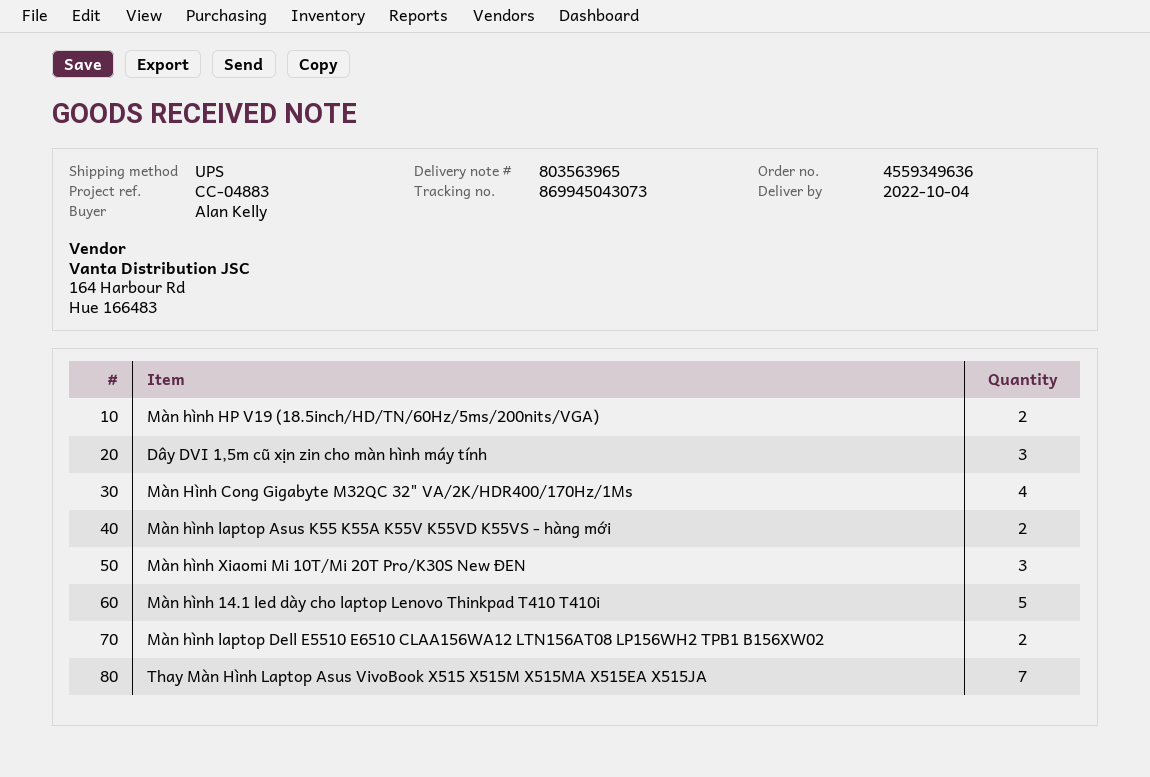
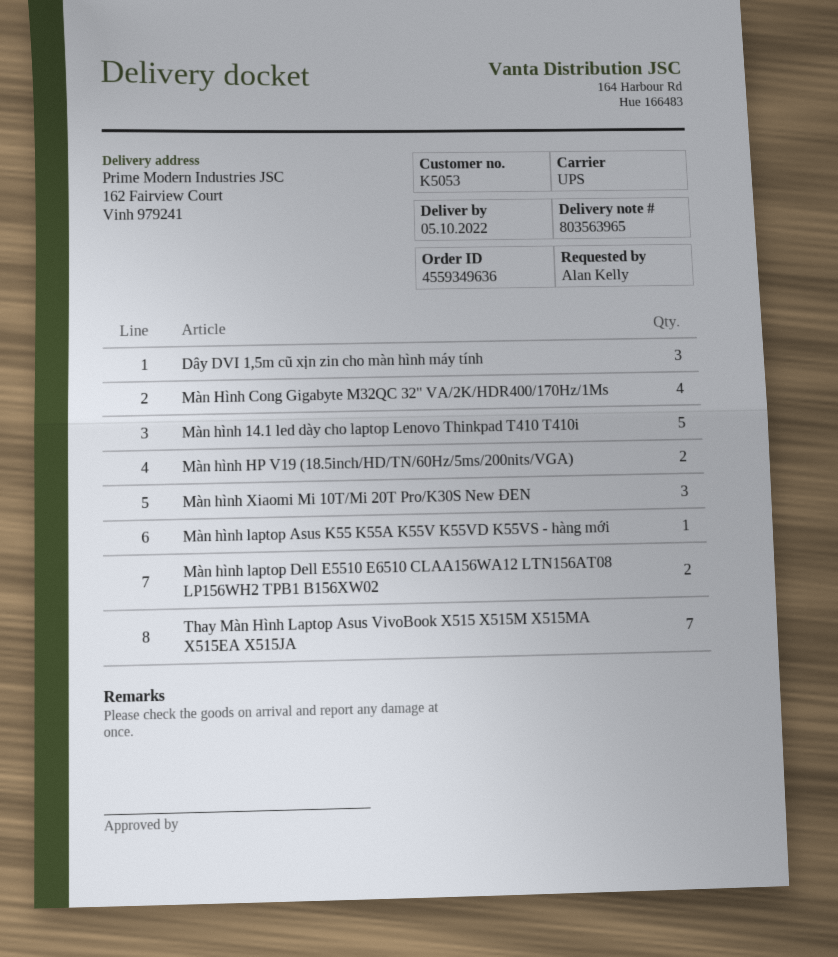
delivery date: 2022-10-04 -> 2022-10-05
Màn hình laptop Asus K55 K55A K55V K55VD K55VS - hàng mới: 2 -> 1

